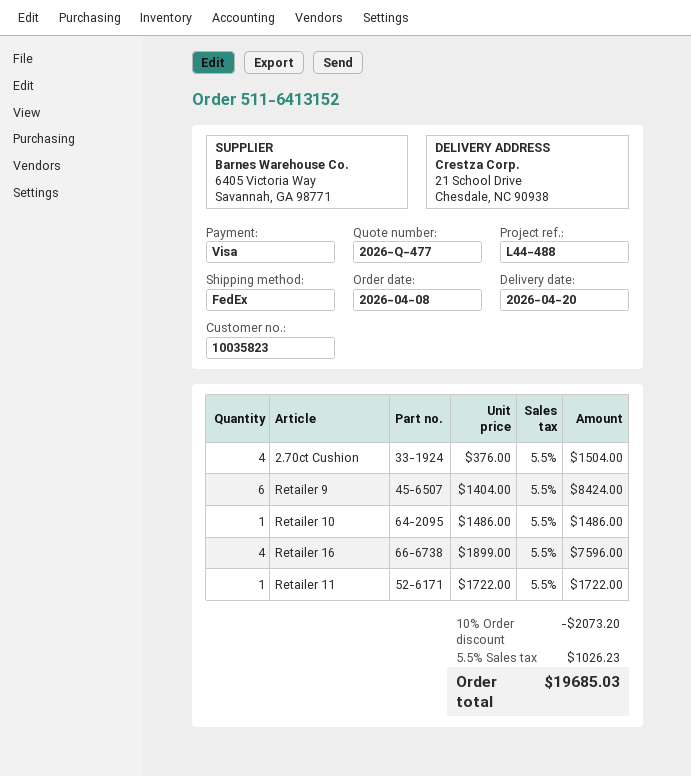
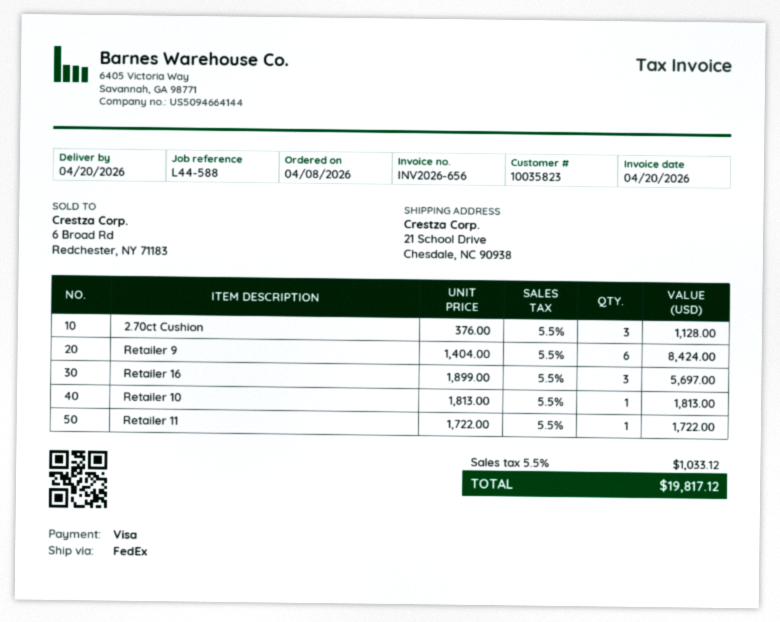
reference: L44-488 -> L44-588
2.70ct Cushion: 4 x 376.00 = 1504.00 -> 3 x 376.00 = 1128.00
Retailer 10: 1 x 1486.00 = 1486.00 -> 1 x 1813.00 = 1813.00
Retailer 16: 4 x 1899.00 = 7596.00 -> 3 x 1899.00 = 5697.00
discount: 10% = 2073.20 -> none
tax: 5.5% = 1026.23 -> 5.5% = 1033.12
total: 19685.03 -> 19817.12

